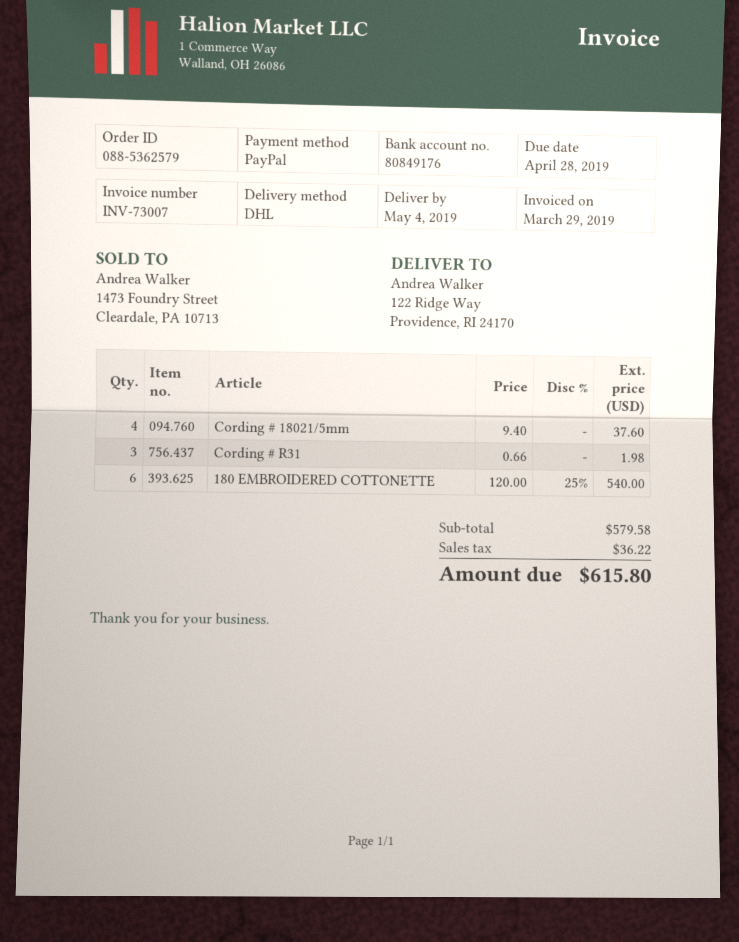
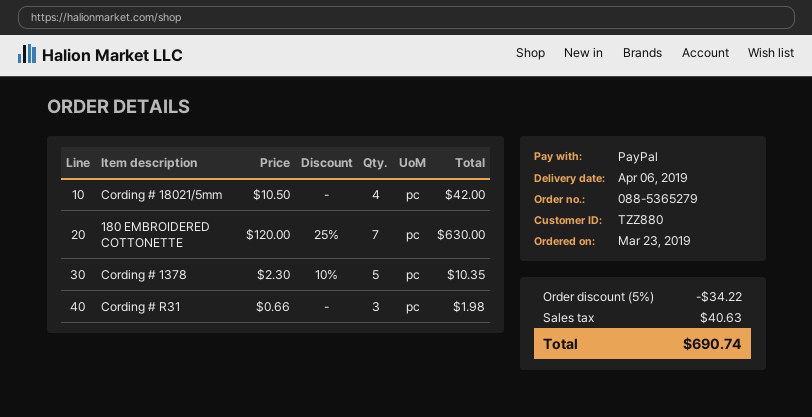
order number: 088-5362579 -> 088-5365279
delivery date: 2019-05-04 -> 2019-04-06
Cording # 18021/5mm: 4 x 9.40 = 37.60 -> 4 x 10.50 = 42.00
180 EMBROIDERED COTTONETTE: 6 x 120.00 - 25% = 540.00 -> 7 x 120.00 - 25% = 630.00
Cording # 1378: none -> 5 x 2.30 - 10% = 10.35
discount: none -> 5% = 34.22
tax: 36.22 -> 40.63
total: 615.80 -> 690.74

